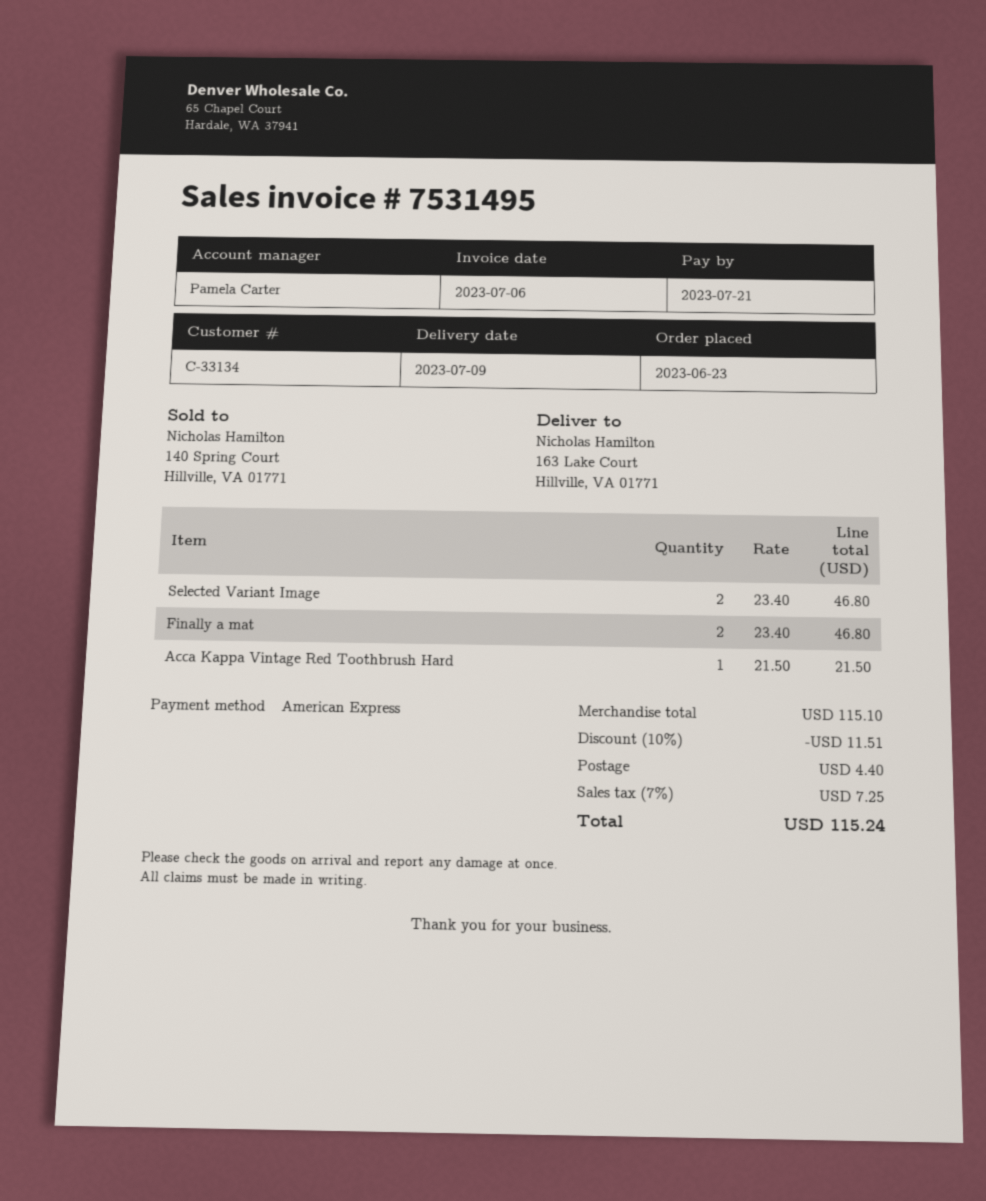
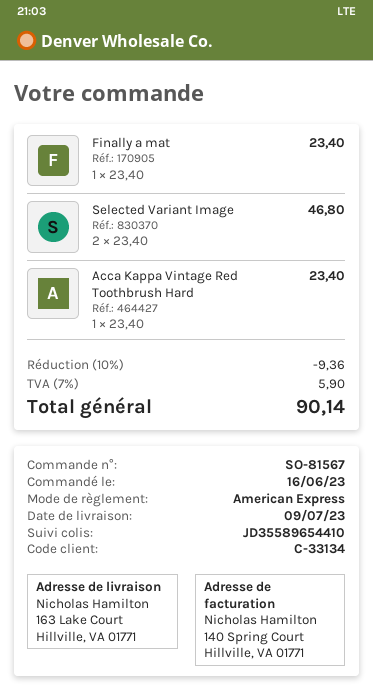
order date: 2023-06-23 -> 2023-06-16
Finally a mat: 2 x 23.40 = 46.80 -> 1 x 23.40 = 23.40
Acca Kappa Vintage Red Toothbrush Hard: 1 x 21.50 = 21.50 -> 1 x 23.40 = 23.40
discount: 10% = 11.51 -> 10% = 9.36
shipping: 4.40 -> none
tax: 7% = 7.25 -> 7% = 5.90
total: 115.24 -> 90.14

